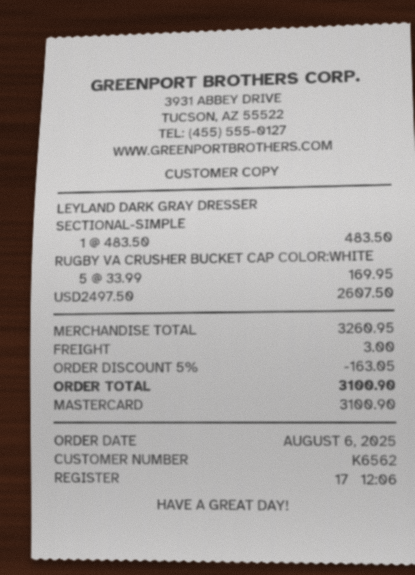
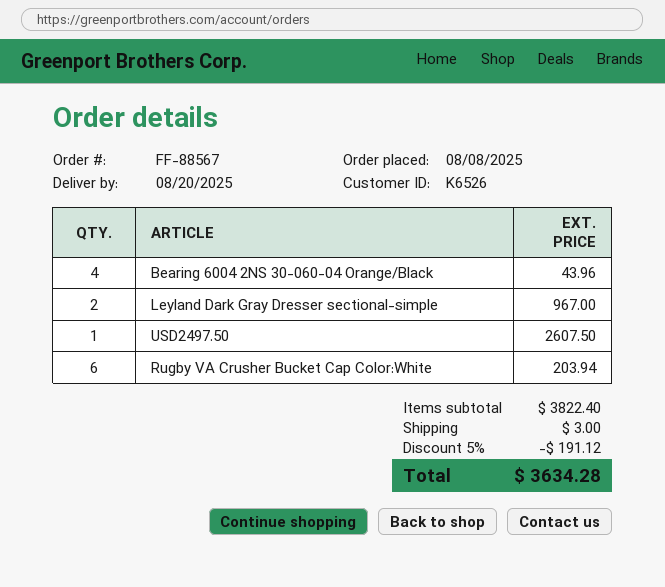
order date: 2025-08-06 -> 2025-08-08
customer number: K6562 -> K6526
LEYLAND DARK GRAY DRESSER SECTIONAL-SIMPLE: 1 for 483.50 -> 2 for 967.00
RUGBY VA CRUSHER BUCKET CAP COLOR:WHITE: 5 for 169.95 -> 6 for 203.94
Bearing 6004 2NS 30-060-04 Orange/Black: none -> 4 for 43.96
subtotal: 3260.95 -> 3822.40
discount: 5% = 163.05 -> 5% = 191.12
total: 3100.90 -> 3634.28

